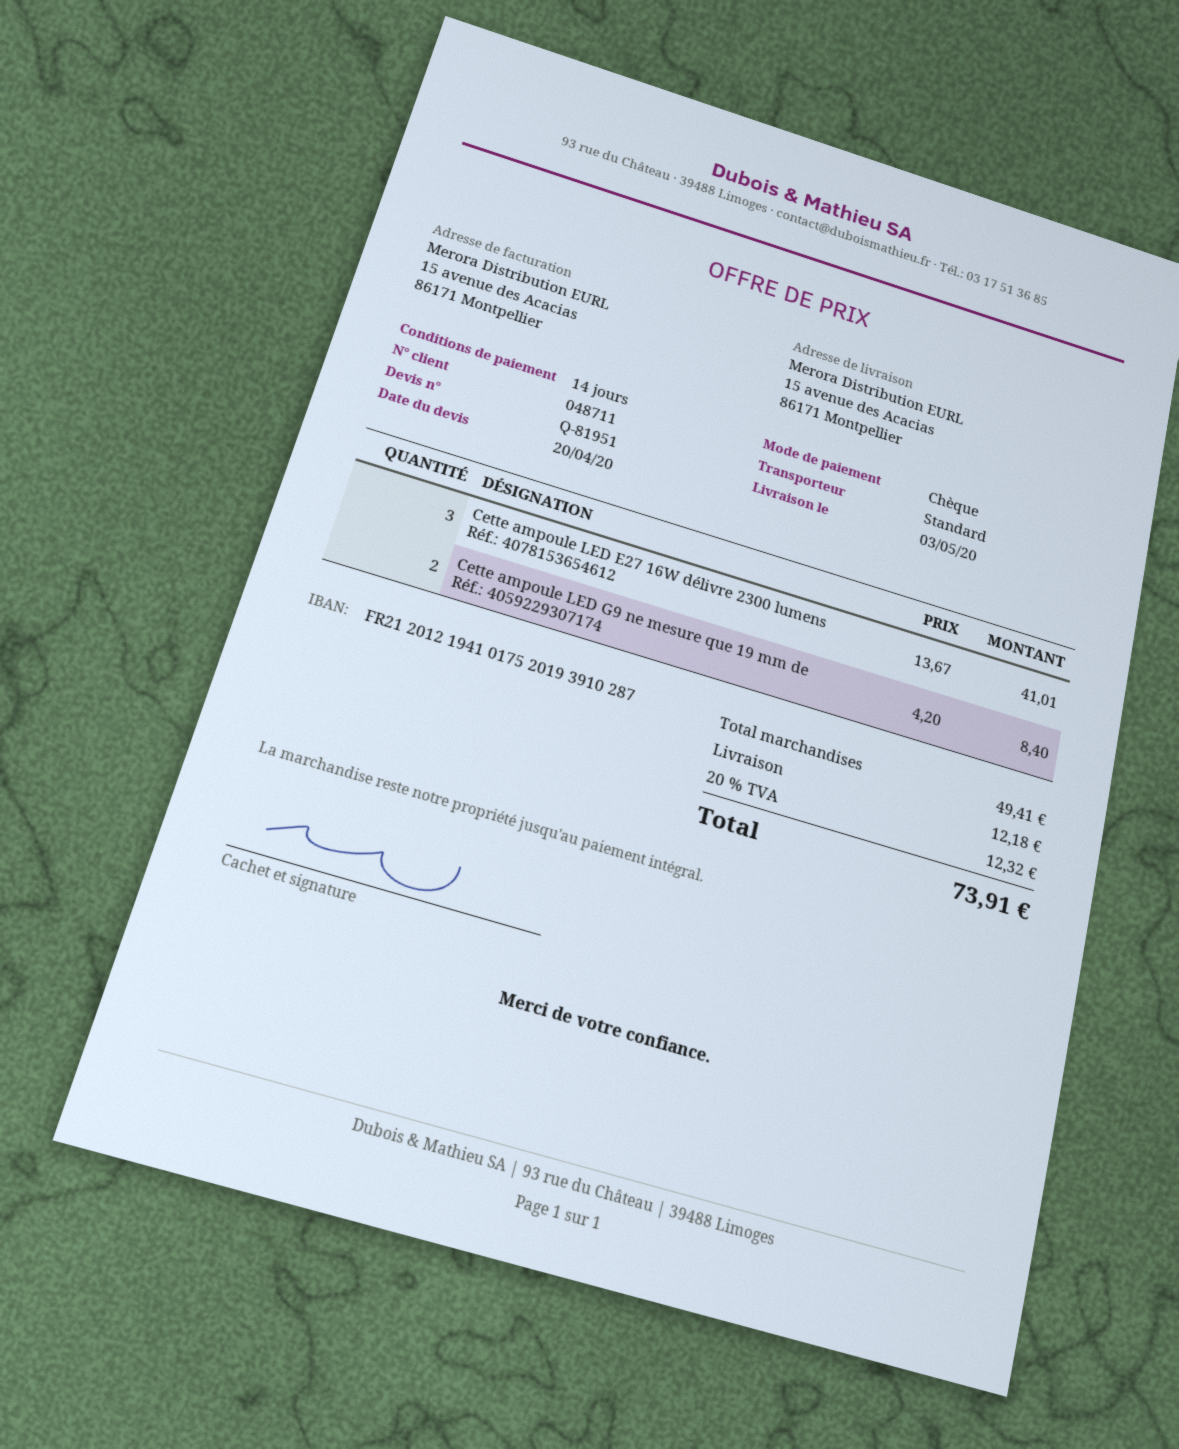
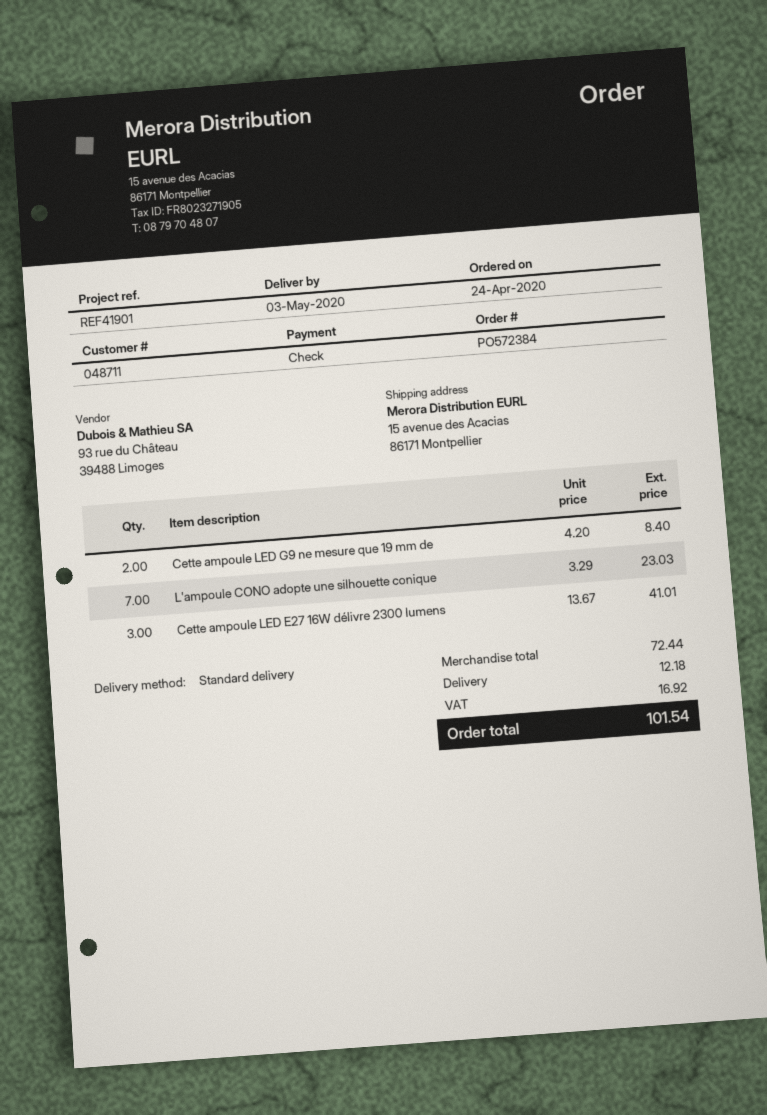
L'ampoule CONO adopte une silhouette conique: none -> 7 x 3.29 = 23.03
subtotal: 49.41 -> 72.44
tax: 12.32 -> 16.92
total: 73.91 -> 101.54

